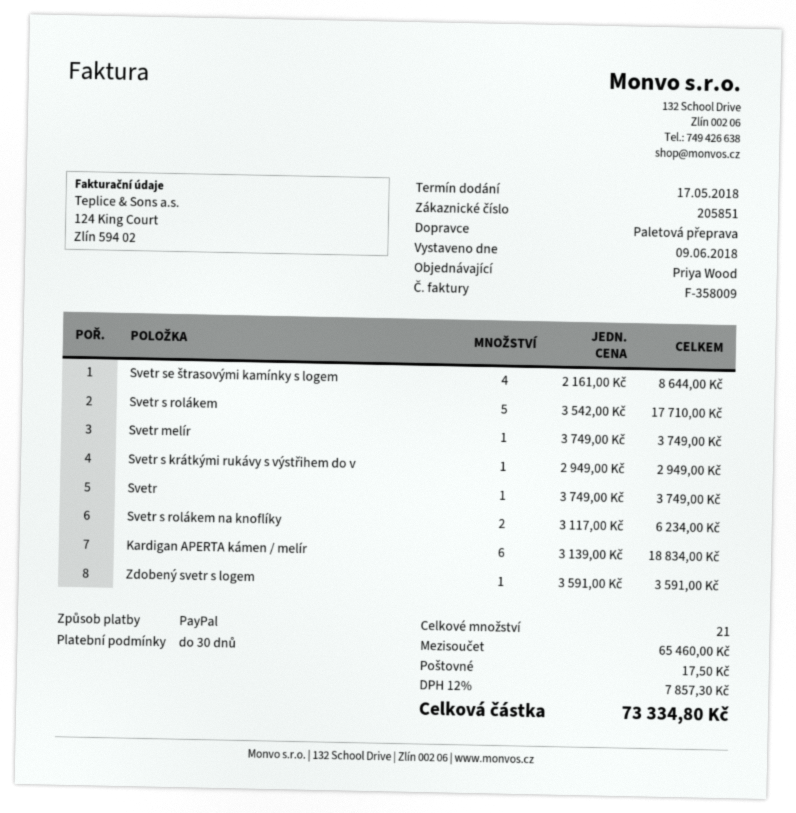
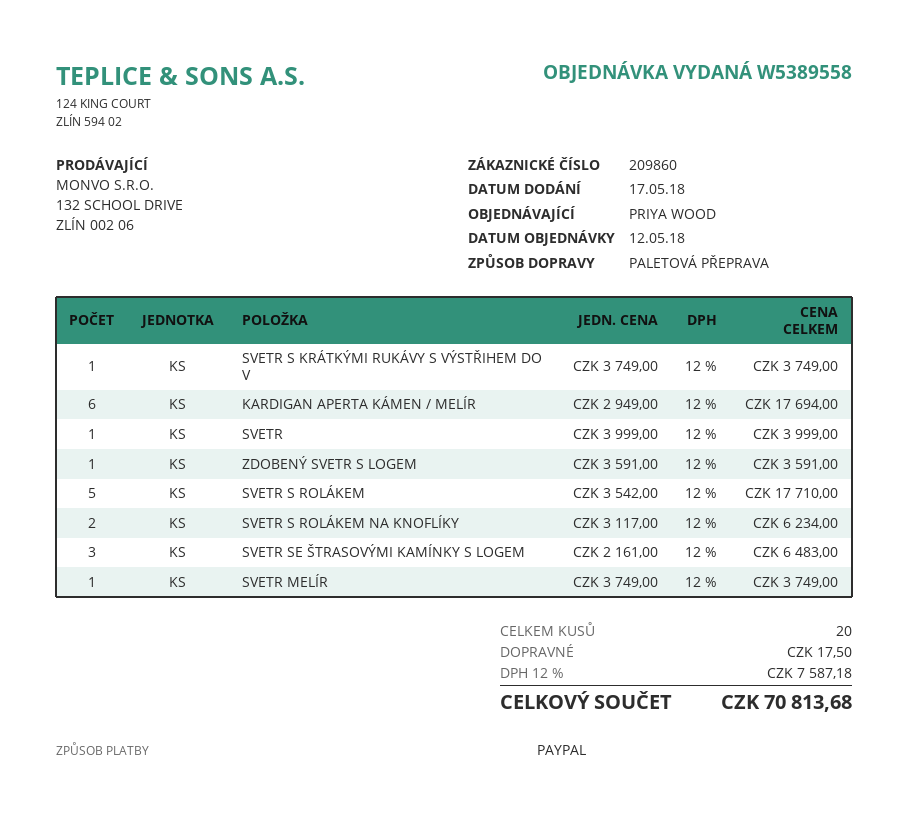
customer number: 205851 -> 209860
Svetr se štrasovými kamínky s logem: 4 x 2161.00 = 8644.00 -> 3 x 2161.00 = 6483.00
Svetr s krátkými rukávy s výstřihem do v: 1 x 2949.00 = 2949.00 -> 1 x 3749.00 = 3749.00
Svetr: 1 x 3749.00 = 3749.00 -> 1 x 3999.00 = 3999.00
Kardigan APERTA kámen / melír: 6 x 3139.00 = 18834.00 -> 6 x 2949.00 = 17694.00
total quantity: 21 -> 20
tax: 12% = 7857.30 -> 12% = 7587.18
total: 73334.80 -> 70813.68

